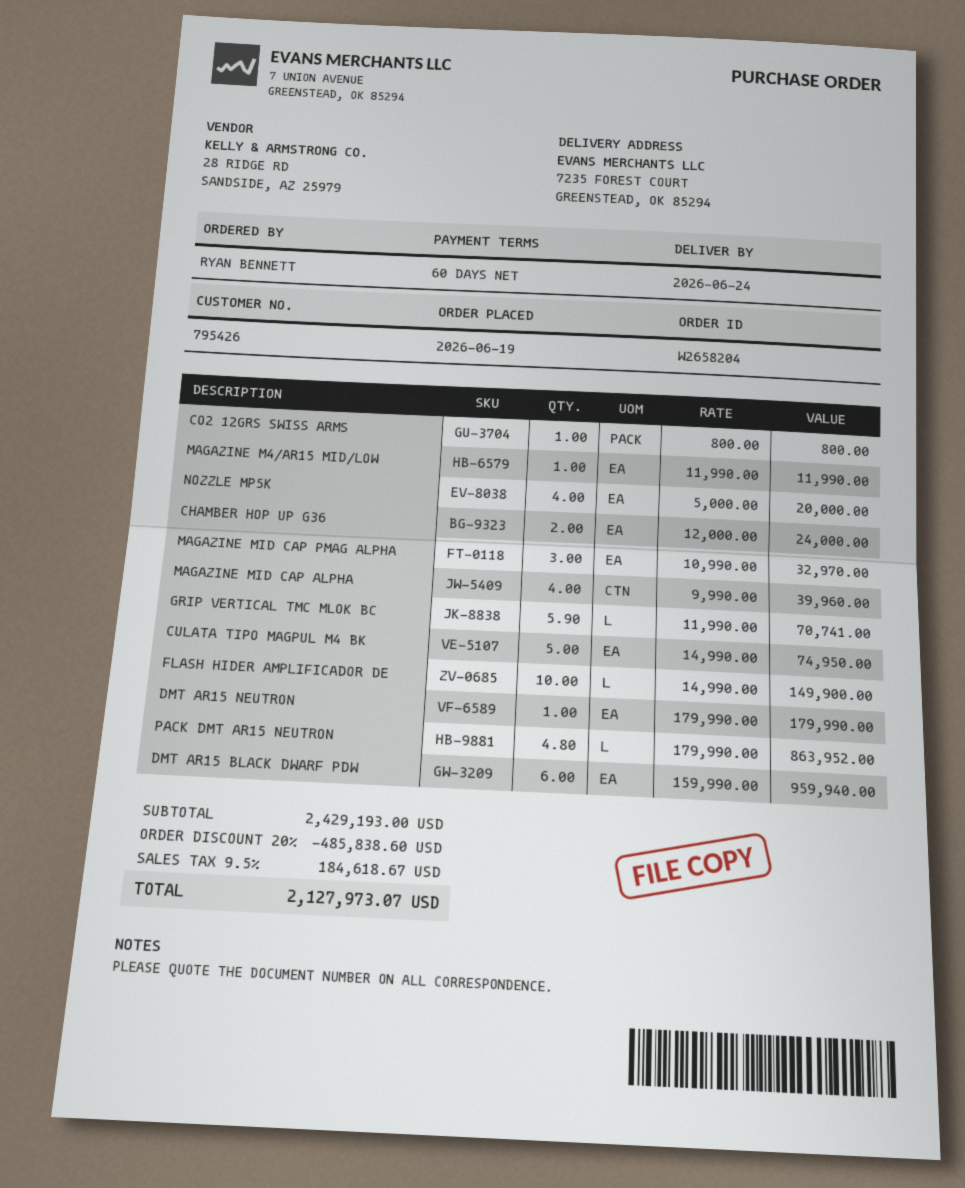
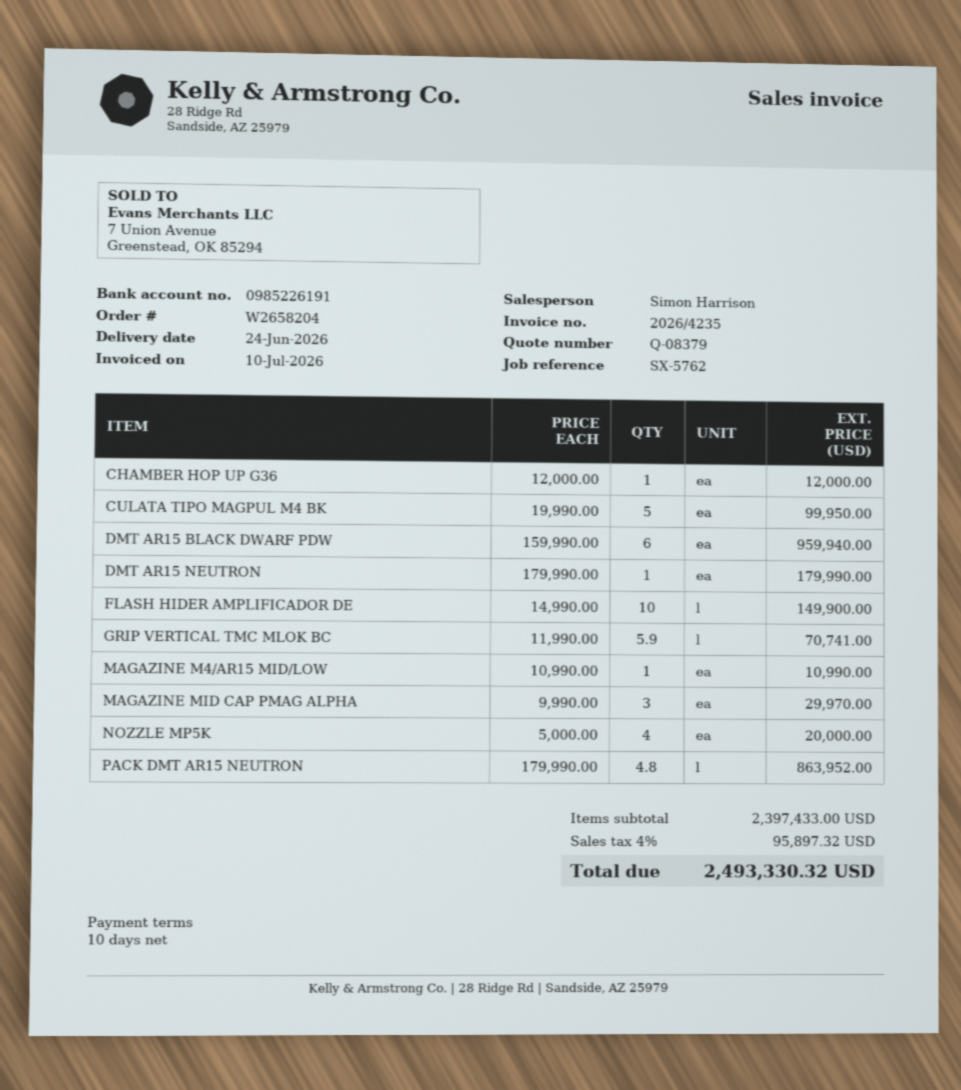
payment terms: 60 days -> 10 days
CO2 12GRS SWISS ARMS: 1 x 800.00 = 800.00 -> none
MAGAZINE M4/AR15 MID/LOW: 1 x 11990.00 = 11990.00 -> 1 x 10990.00 = 10990.00
CHAMBER HOP UP G36: 2 x 12000.00 = 24000.00 -> 1 x 12000.00 = 12000.00
MAGAZINE MID CAP PMAG ALPHA: 3 x 10990.00 = 32970.00 -> 3 x 9990.00 = 29970.00
MAGAZINE MID CAP ALPHA: 4 x 9990.00 = 39960.00 -> none
CULATA TIPO MAGPUL M4 BK: 5 x 14990.00 = 74950.00 -> 5 x 19990.00 = 99950.00
subtotal: 2429193.00 -> 2397433.00
discount: 20% = 485838.60 -> none
tax: 9.5% = 184618.67 -> 4% = 95897.32
total: 2127973.07 -> 2493330.32

